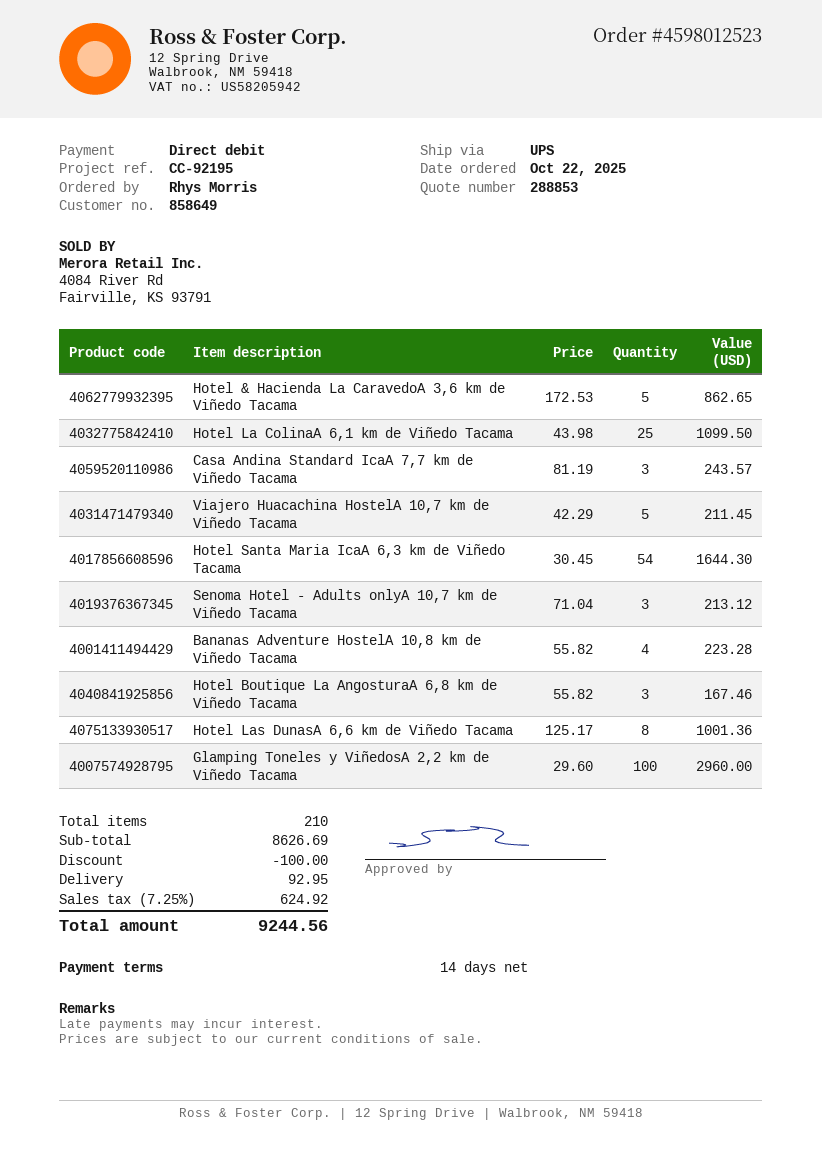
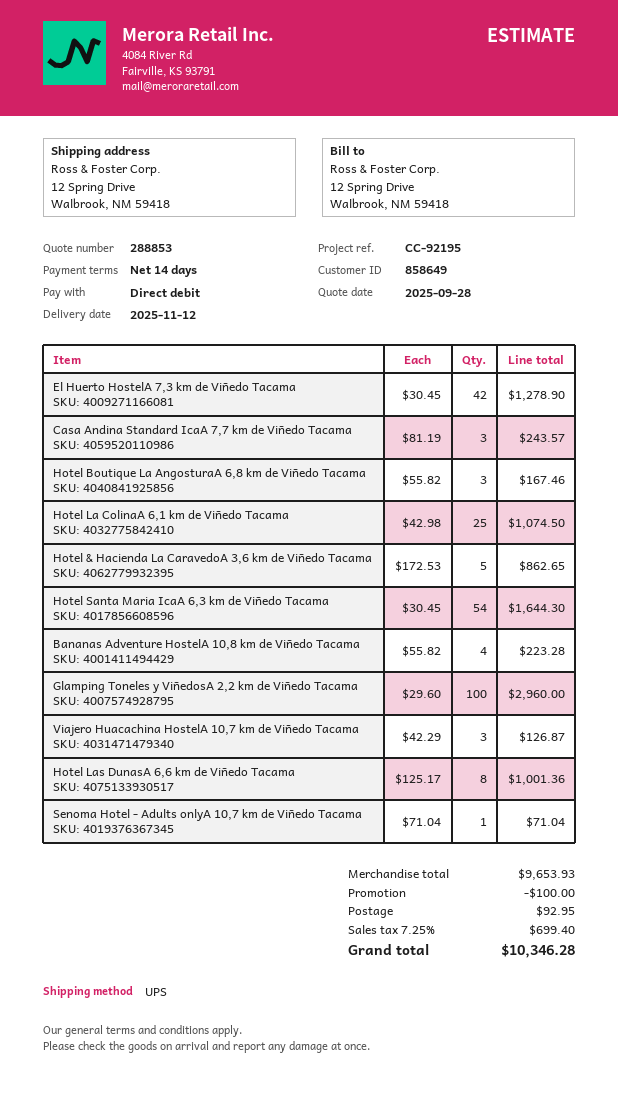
Hotel La ColinaA 6,1 km de Viñedo Tacama: 25 x 43.98 = 1099.50 -> 25 x 42.98 = 1074.50
Viajero Huacachina HostelA 10,7 km de Viñedo Tacama: 5 x 42.29 = 211.45 -> 3 x 42.29 = 126.87
Senoma Hotel - Adults onlyA 10,7 km de Viñedo Tacama: 3 x 71.04 = 213.12 -> 1 x 71.04 = 71.04
El Huerto HostelA 7,3 km de Viñedo Tacama: none -> 42 x 30.45 = 1278.90
subtotal: 8626.69 -> 9653.93
tax: 7.25% = 624.92 -> 7.25% = 699.40
total: 9244.56 -> 10346.28

